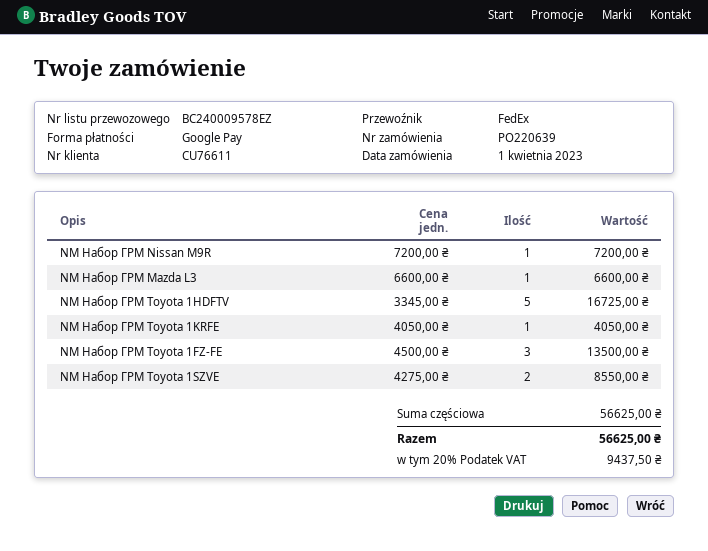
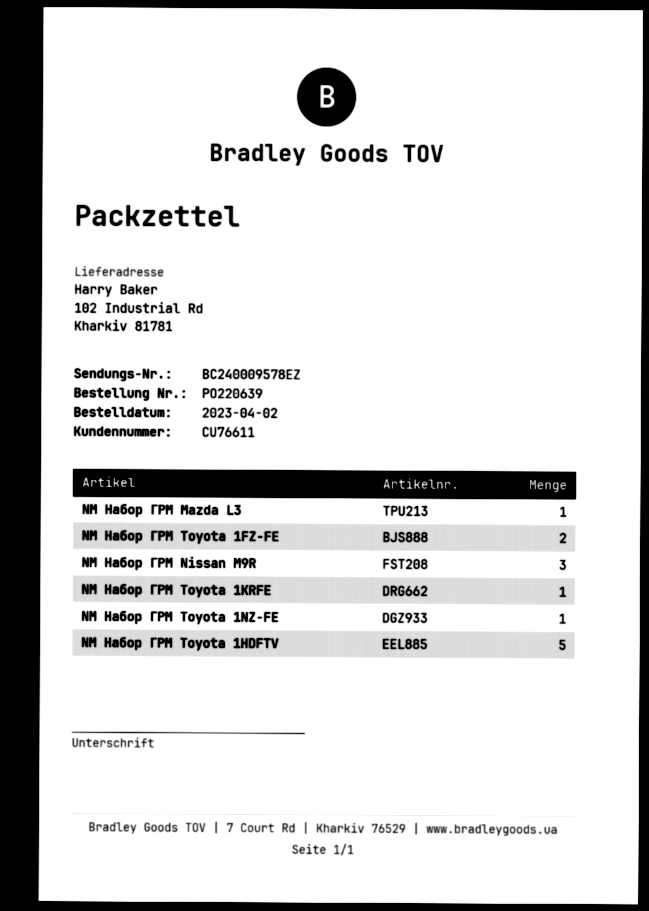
order date: 2023-04-01 -> 2023-04-02
NM Набор ГРМ Nissan M9R: 1 -> 3
NM Набор ГРМ Toyota 1FZ-FE: 3 -> 2
NM Набор ГРМ Toyota 1SZVE: 2 -> none
NM Набор ГРМ Toyota 1NZ-FE: none -> 1

